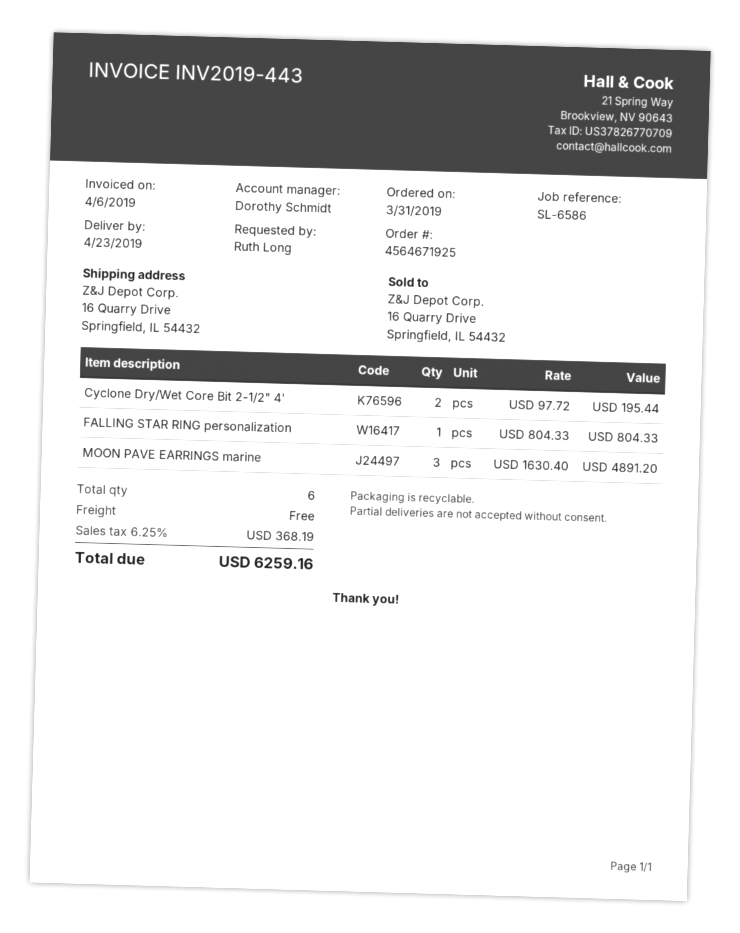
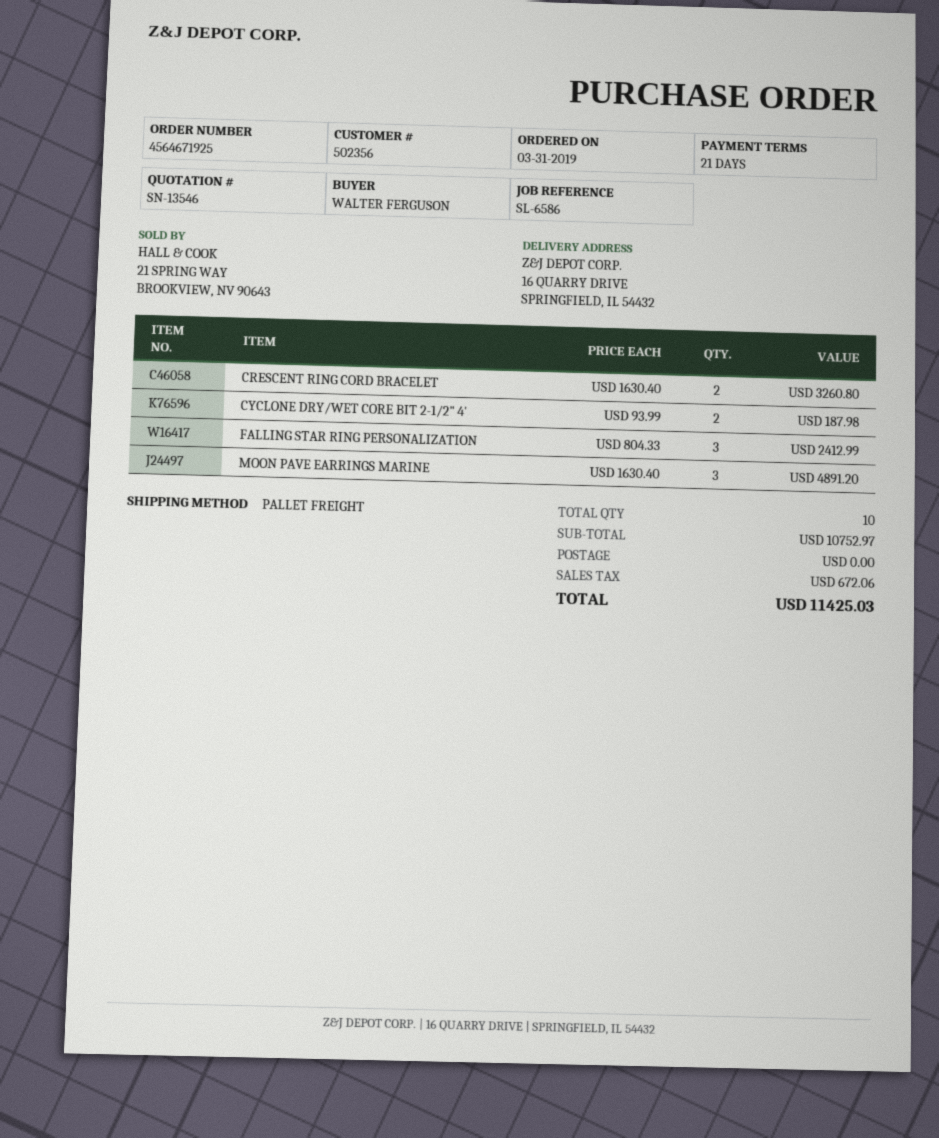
ordered by: Ruth Long -> WALTER FERGUSON
Cyclone Dry/Wet Core Bit 2-1/2" 4': 2 x 97.72 = 195.44 -> 2 x 93.99 = 187.98
FALLING STAR RING personalization: 1 x 804.33 = 804.33 -> 3 x 804.33 = 2412.99
CRESCENT RING CORD BRACELET: none -> 2 x 1630.40 = 3260.80
total quantity: 6 -> 10
tax: 368.19 -> 672.06
total: 6259.16 -> 11425.03

